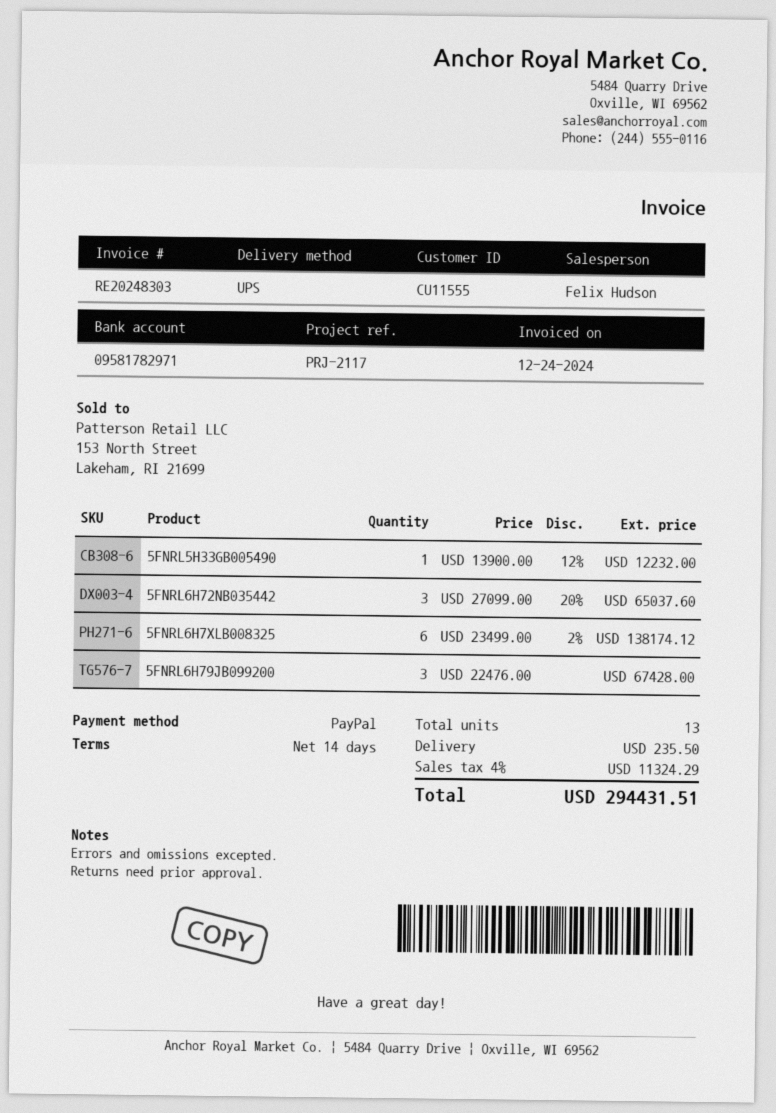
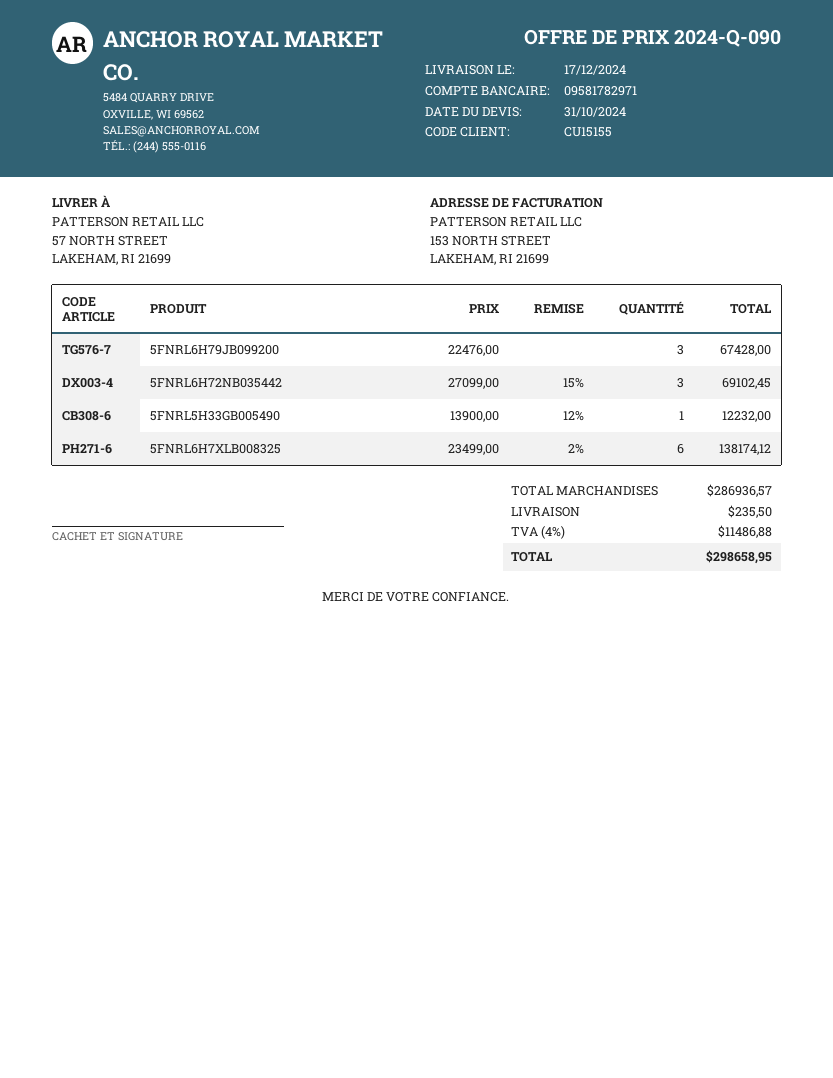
customer number: CU11555 -> CU15155
5FNRL6H72NB035442: 3 x 27099.00 - 20% = 65037.60 -> 3 x 27099.00 - 15% = 69102.45
tax: 4% = 11324.29 -> 4% = 11486.88
total: 294431.51 -> 298658.95

